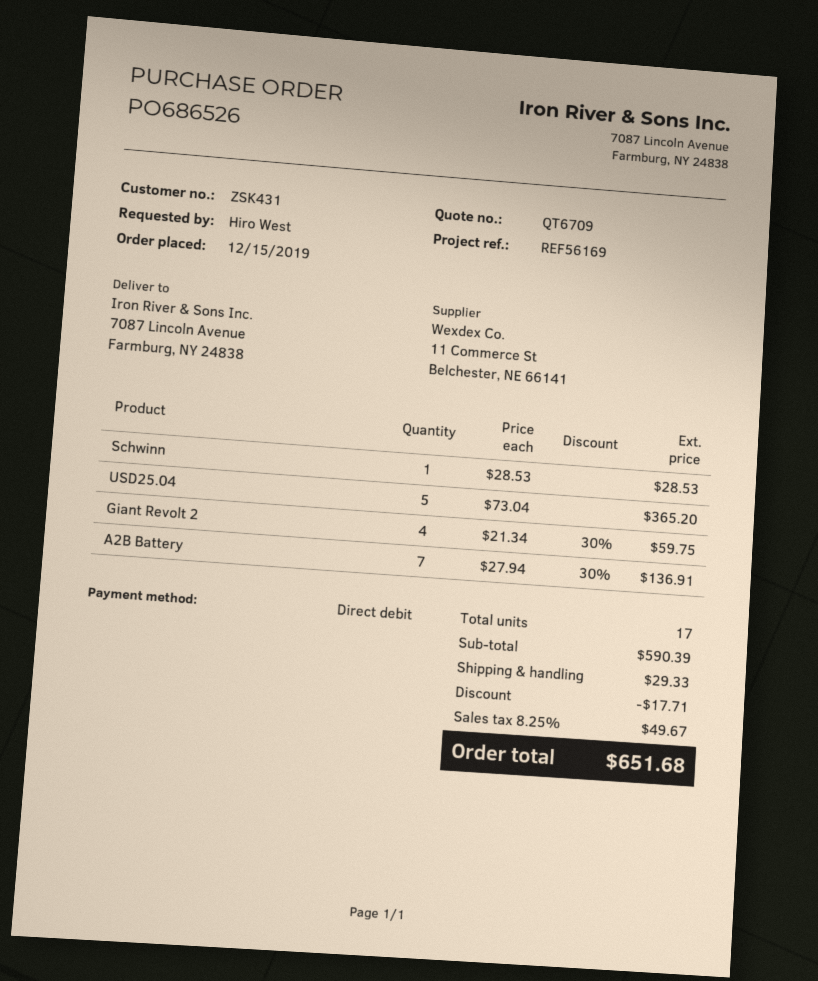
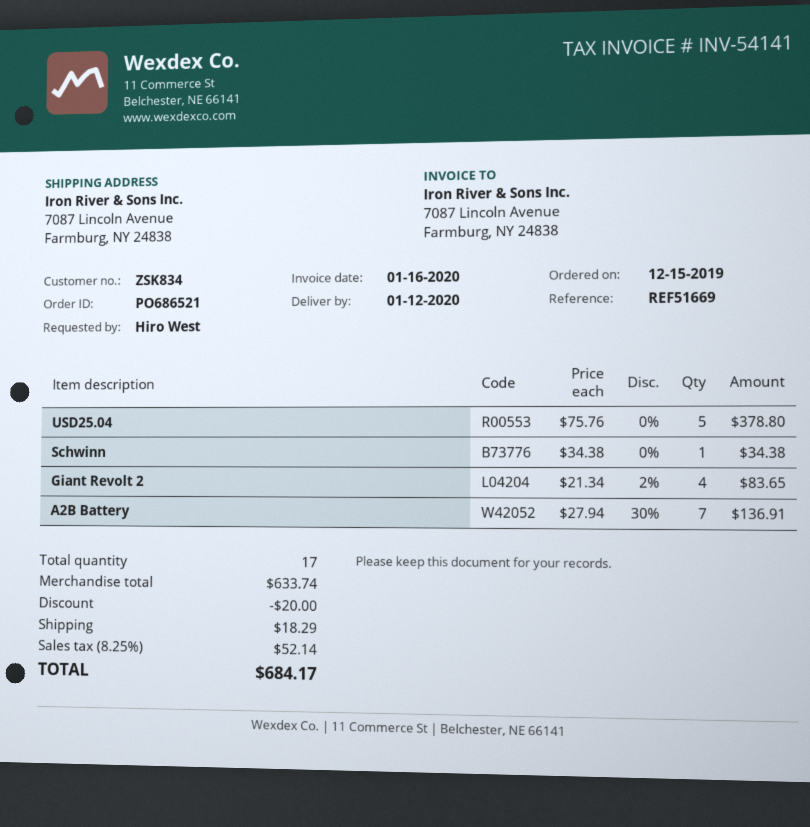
order number: PO686526 -> PO686521
customer number: ZSK431 -> ZSK834
reference: REF56169 -> REF51669
Schwinn: 1 x 28.53 = 28.53 -> 1 x 34.38 = 34.38
USD25.04: 5 x 73.04 = 365.20 -> 5 x 75.76 = 378.80
Giant Revolt 2: 4 x 21.34 - 30% = 59.75 -> 4 x 21.34 - 2% = 83.65
subtotal: 590.39 -> 633.74
discount: 17.71 -> 20.00
shipping: 29.33 -> 18.29
tax: 8.25% = 49.67 -> 8.25% = 52.14
total: 651.68 -> 684.17

